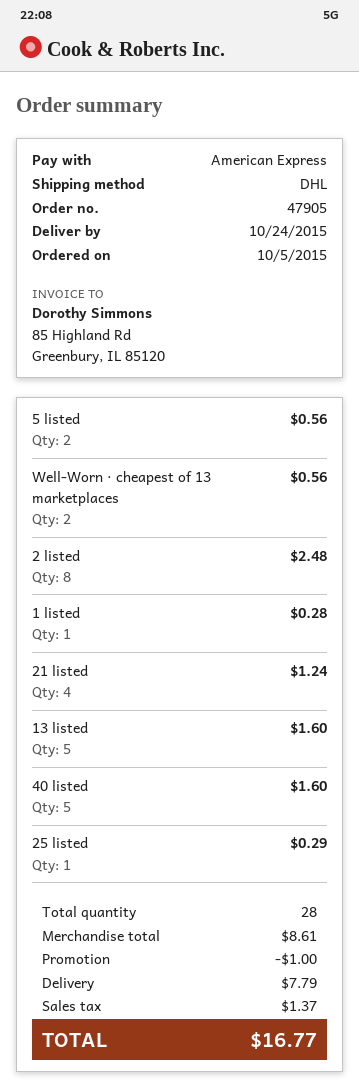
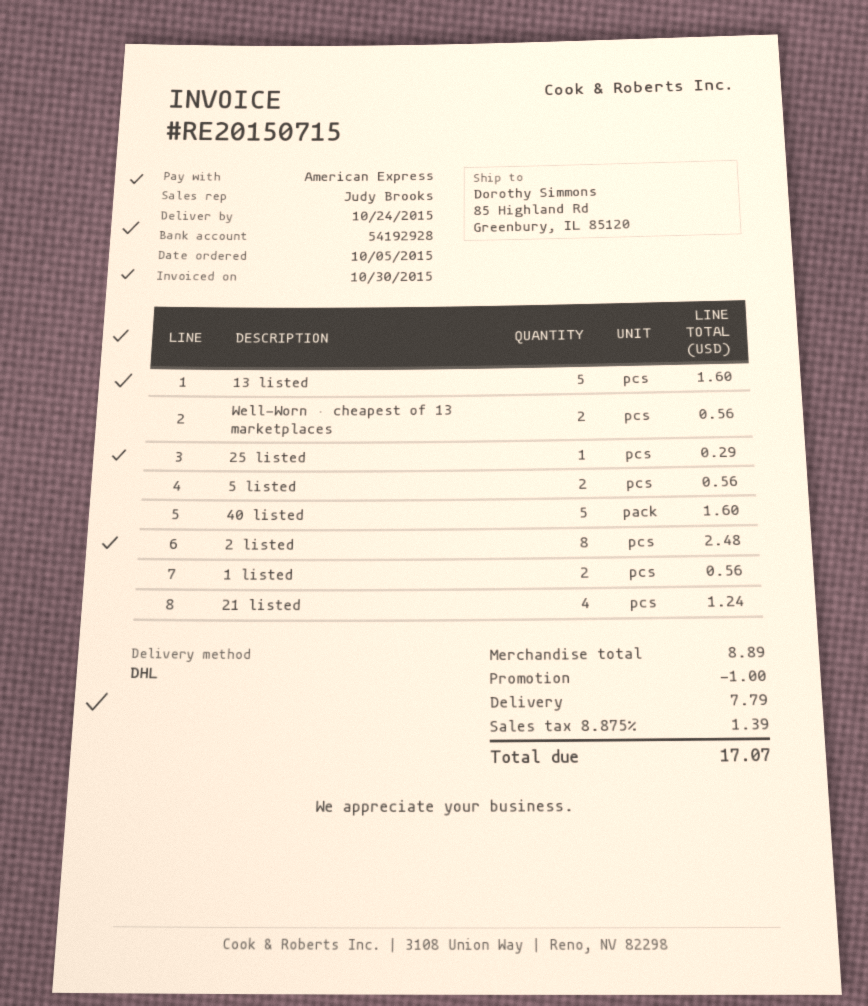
1 listed: 1 for 0.28 -> 2 for 0.56
subtotal: 8.61 -> 8.89
tax: 1.37 -> 1.39
total: 16.77 -> 17.07

